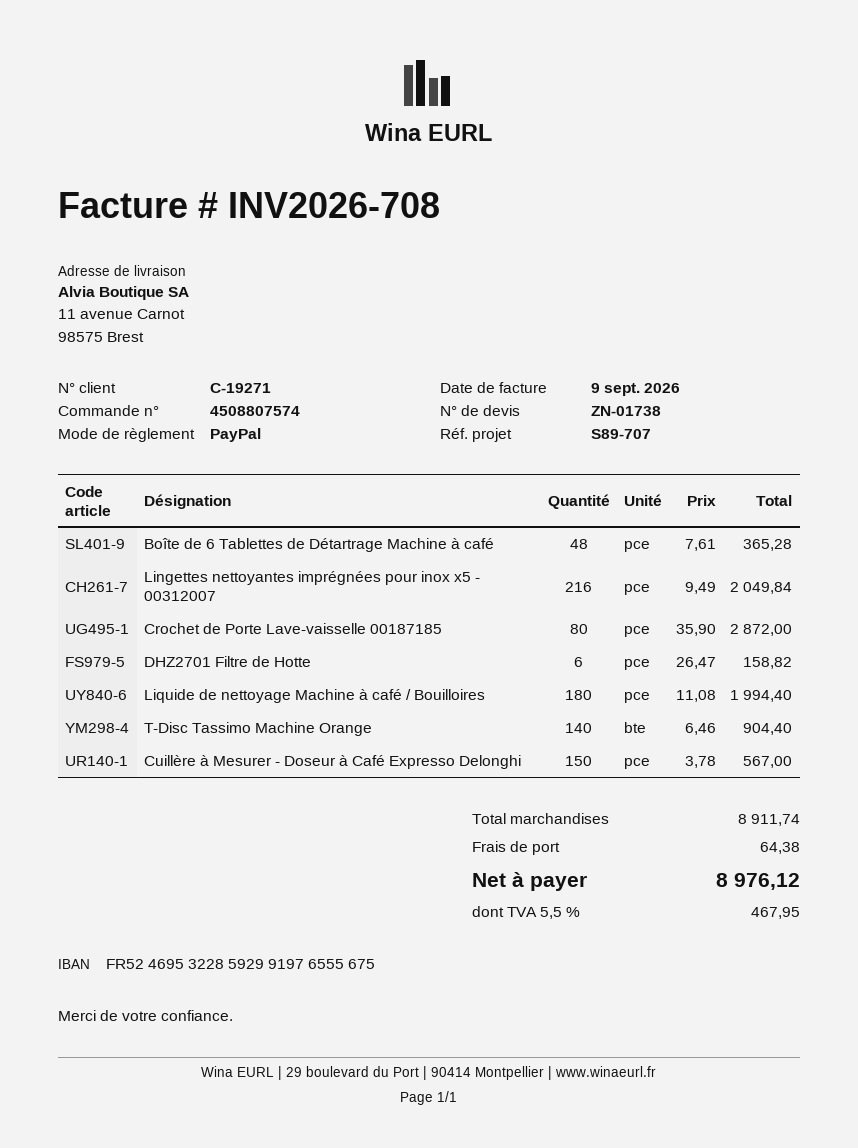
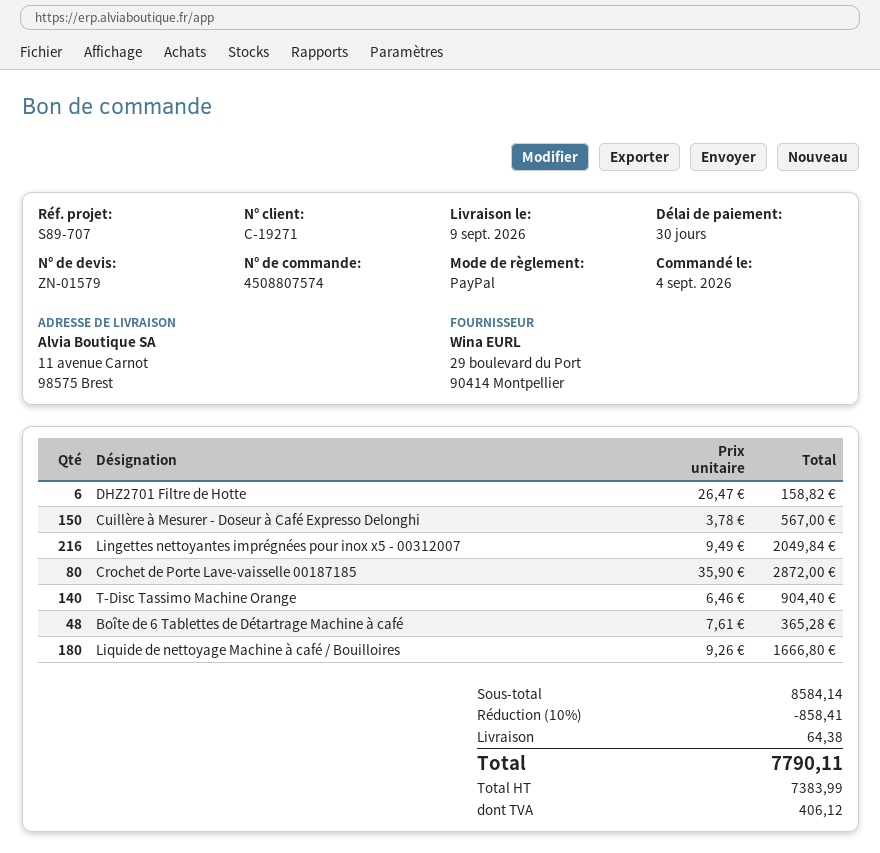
quote number: ZN-01738 -> ZN-01579
Liquide de nettoyage Machine à café / Bouilloires: 180 x 11.08 = 1994.40 -> 180 x 9.26 = 1666.80
subtotal: 8911.74 -> 8584.14
discount: none -> 10% = 858.41
tax: 467.95 -> 406.12
total: 8976.12 -> 7790.11

